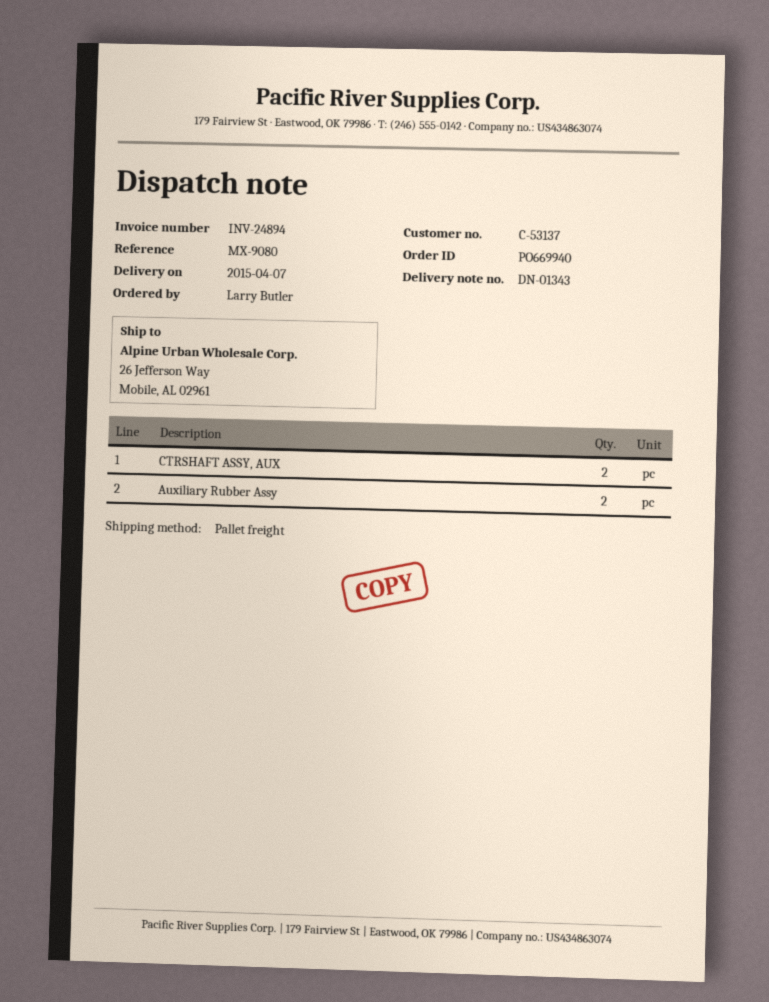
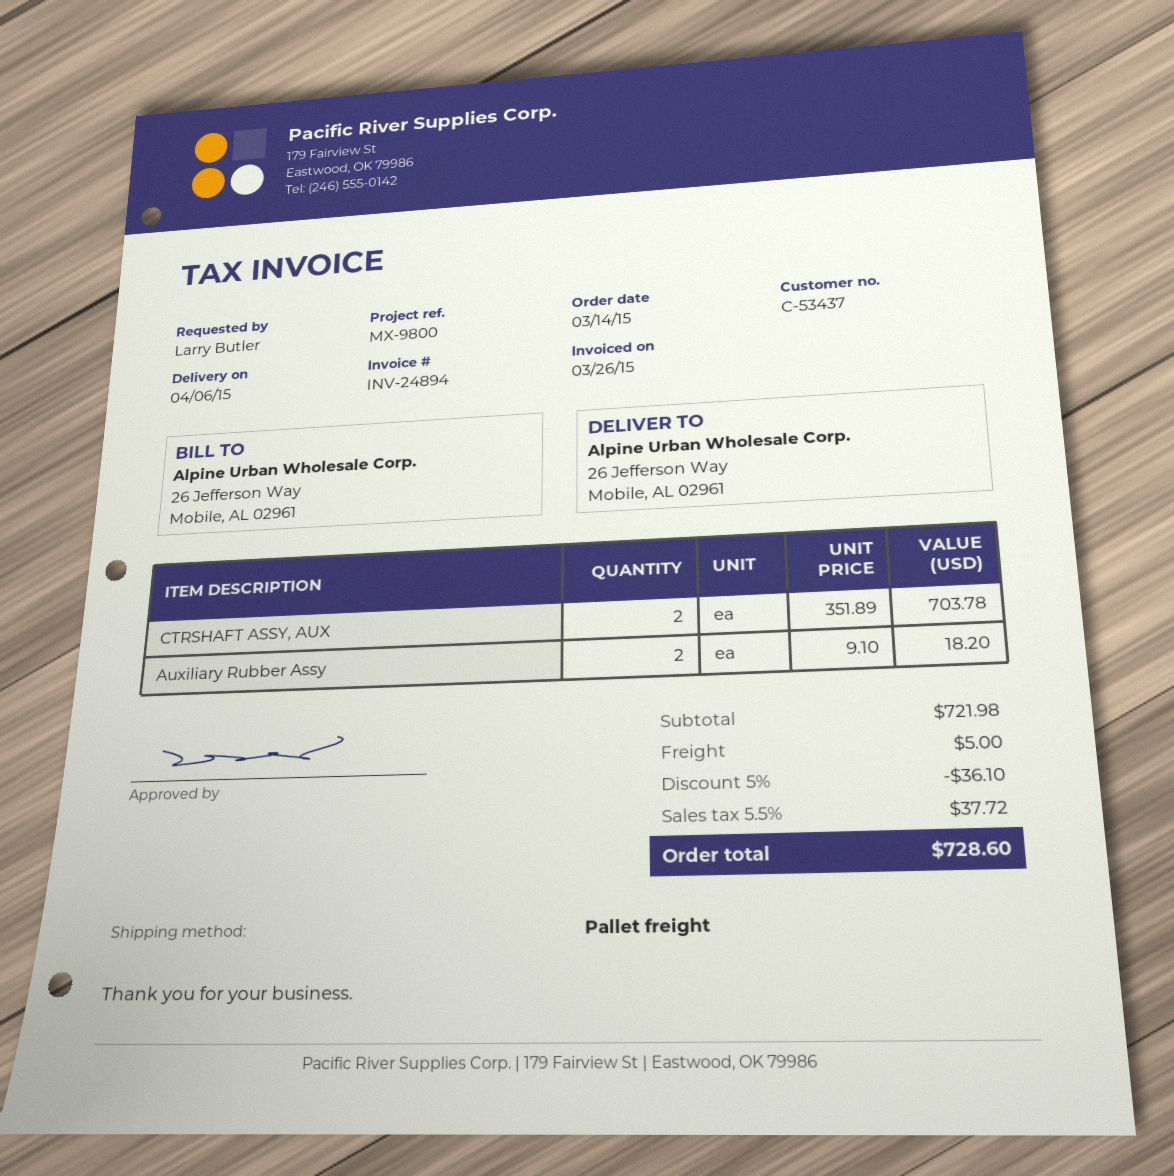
delivery date: 2015-04-07 -> 2015-04-06
customer number: C-53137 -> C-53437
reference: MX-9080 -> MX-9800

